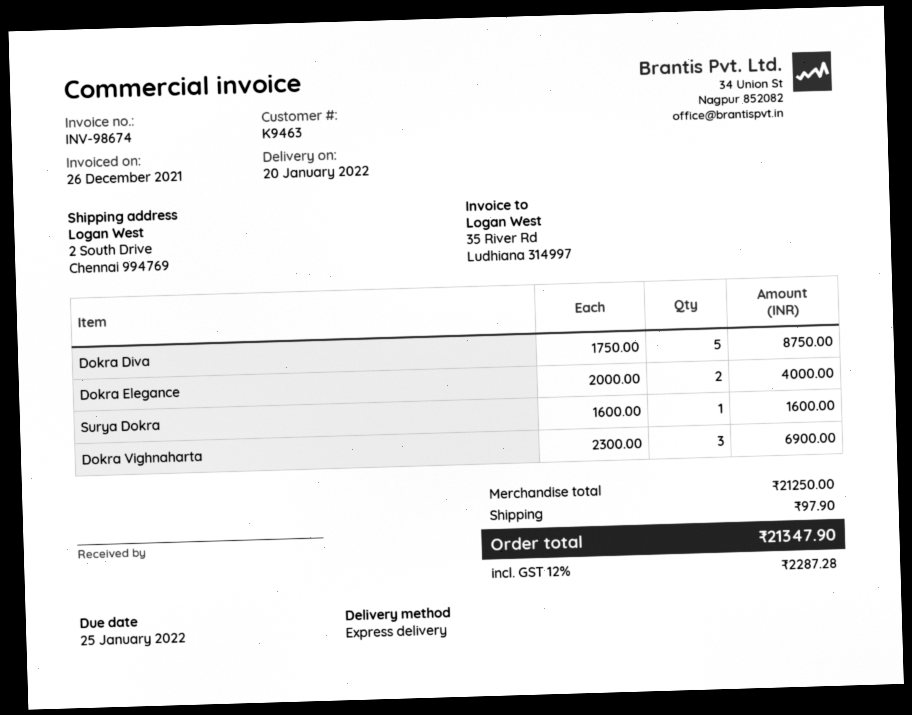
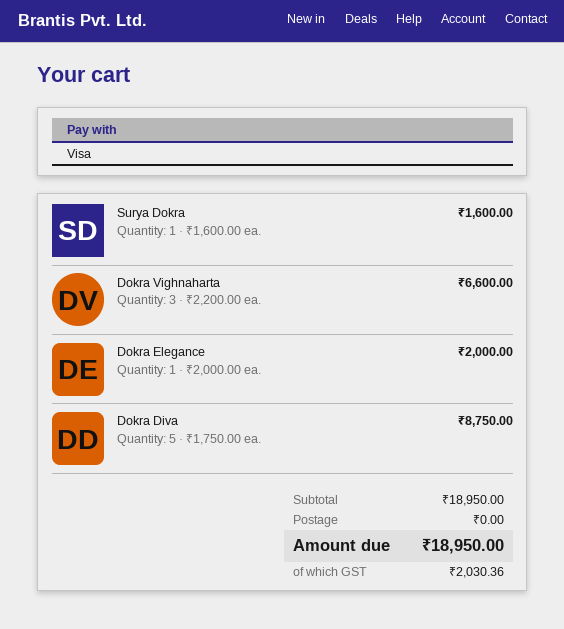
Dokra Elegance: 2 x 2000.00 = 4000.00 -> 1 x 2000.00 = 2000.00
Dokra Vighnaharta: 3 x 2300.00 = 6900.00 -> 3 x 2200.00 = 6600.00
subtotal: 21250.00 -> 18950.00
shipping: 97.90 -> 0.00
tax: 2287.28 -> 2030.36
total: 21347.90 -> 18950.00

